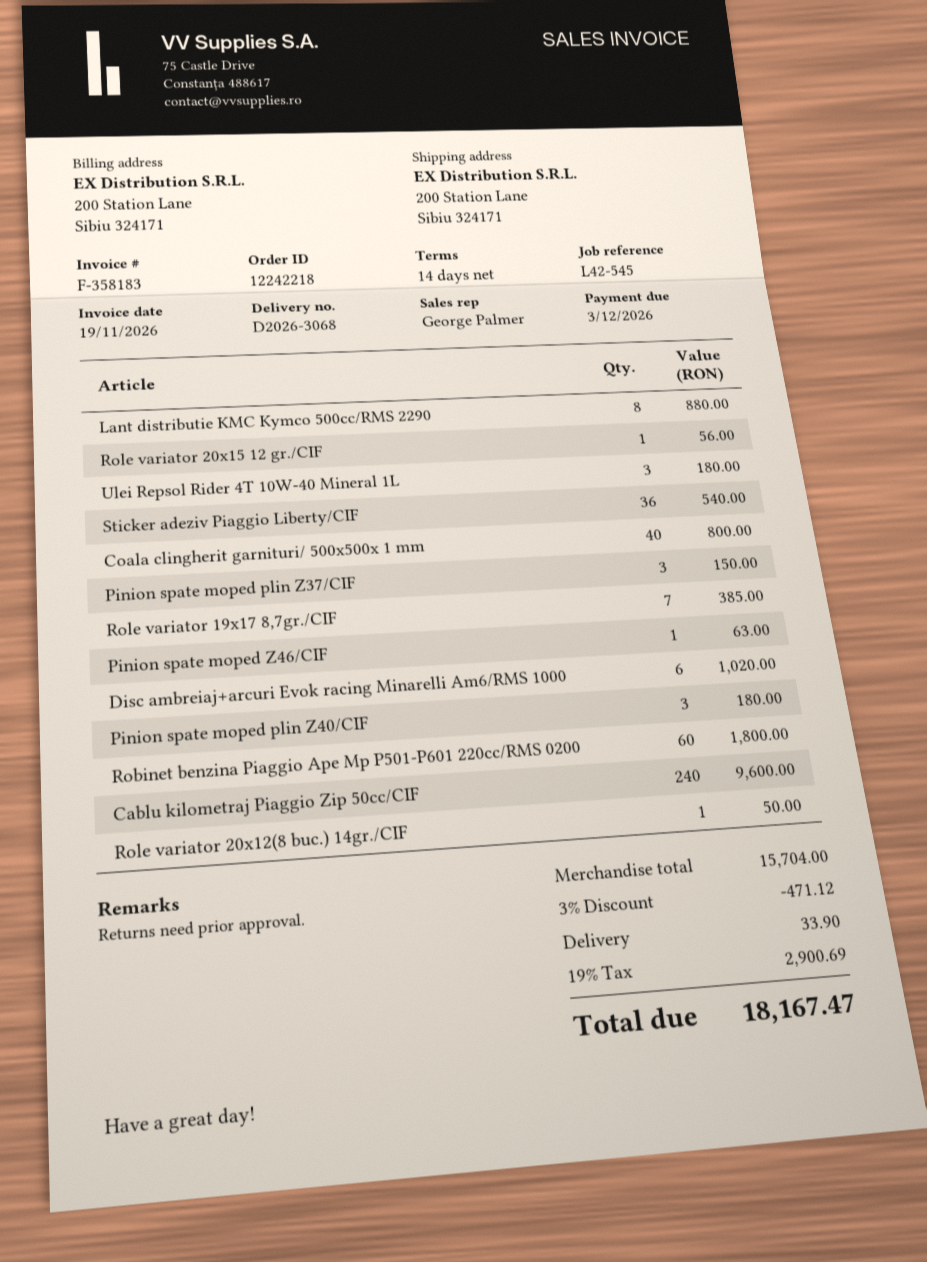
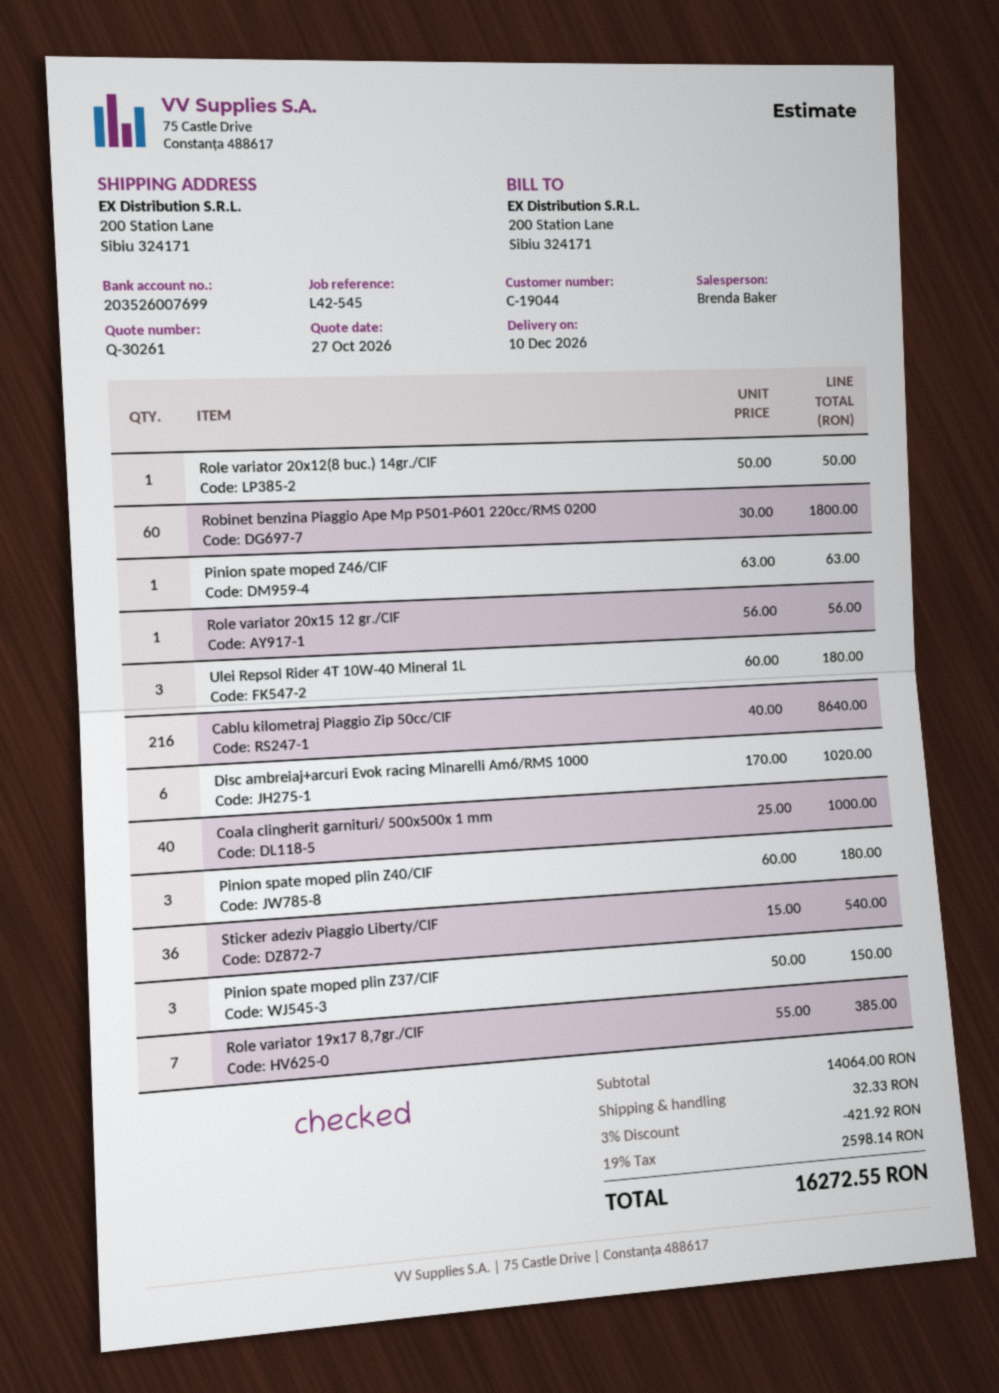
sales rep: George Palmer -> Brenda Baker
Lant distributie KMC Kymco 500cc/RMS 2290: 8 for 880.00 -> none
Coala clingherit garnituri/ 500x500x 1 mm: 40 for 800.00 -> 40 for 1000.00
Cablu kilometraj Piaggio Zip 50cc/CIF: 240 for 9600.00 -> 216 for 8640.00
subtotal: 15704.00 -> 14064.00
discount: 3% = 471.12 -> 3% = 421.92
shipping: 33.90 -> 32.33
tax: 19% = 2900.69 -> 19% = 2598.14
total: 18167.47 -> 16272.55

